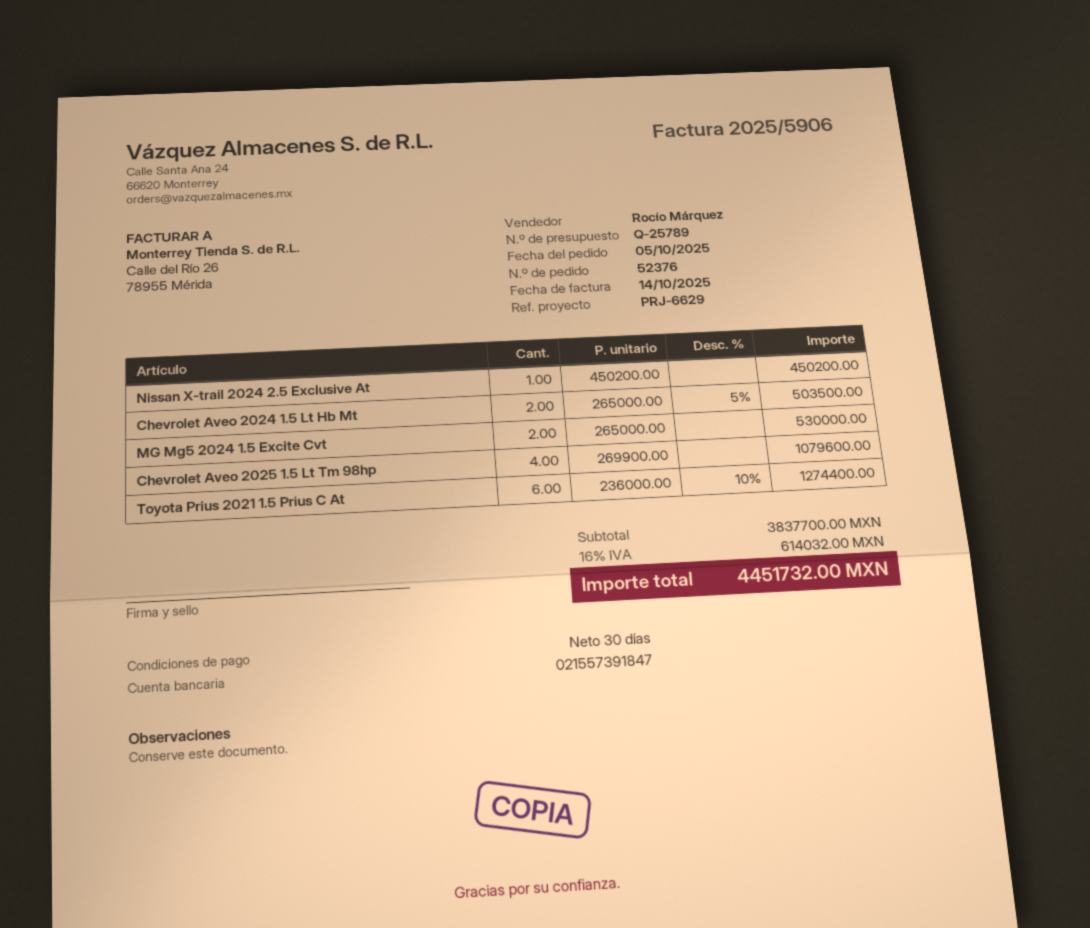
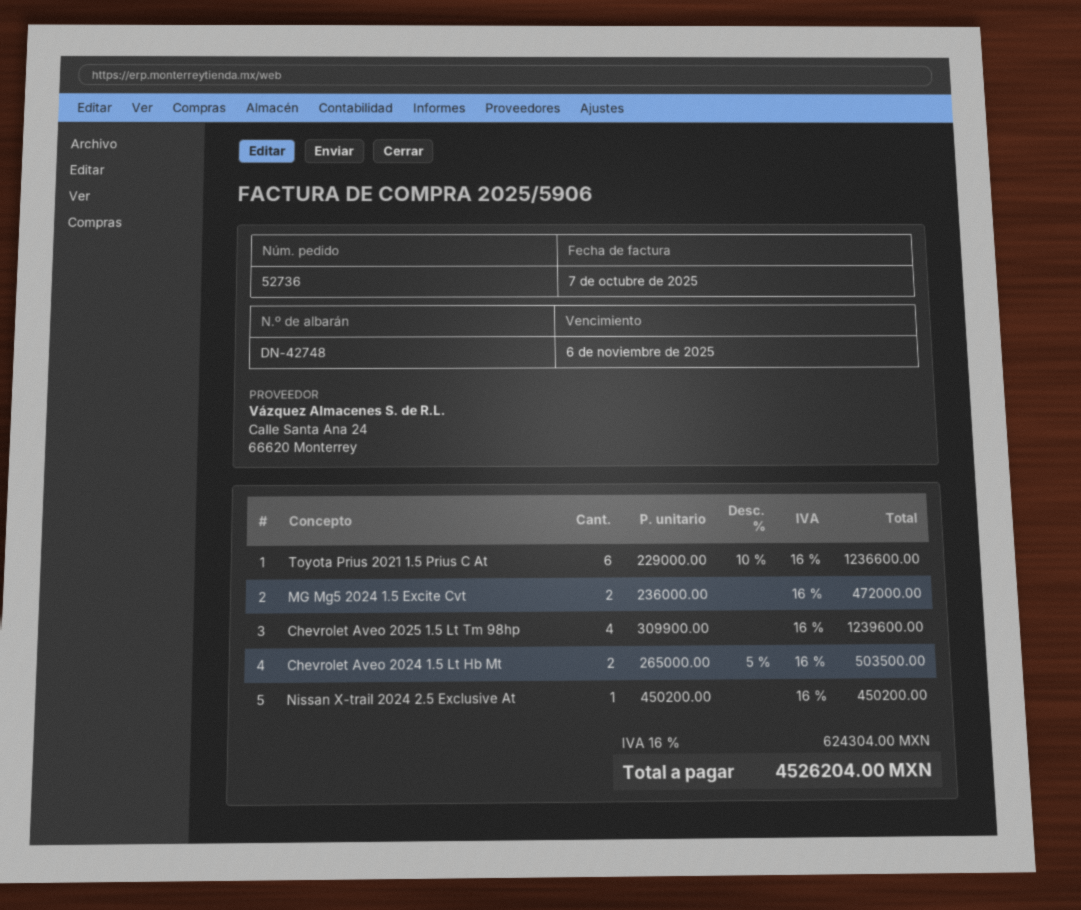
order number: 52376 -> 52736
invoice date: 2025-10-14 -> 2025-10-07
MG Mg5 2024 1.5 Excite Cvt: 2 x 265000.00 = 530000.00 -> 2 x 236000.00 = 472000.00
Chevrolet Aveo 2025 1.5 Lt Tm 98hp: 4 x 269900.00 = 1079600.00 -> 4 x 309900.00 = 1239600.00
Toyota Prius 2021 1.5 Prius C At: 6 x 236000.00 - 10% = 1274400.00 -> 6 x 229000.00 - 10% = 1236600.00
tax: 16% = 614032.00 -> 16% = 624304.00
total: 4451732.00 -> 4526204.00

